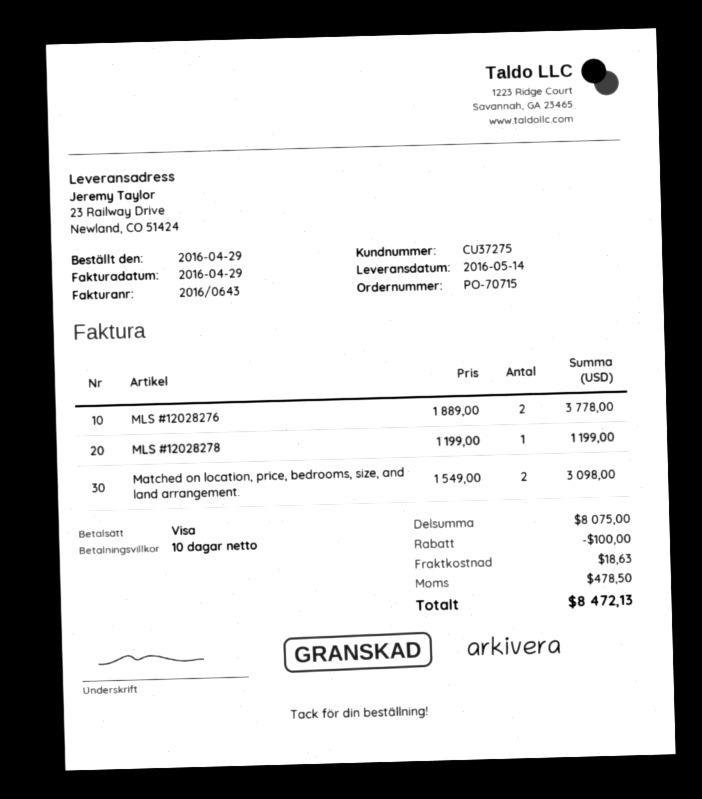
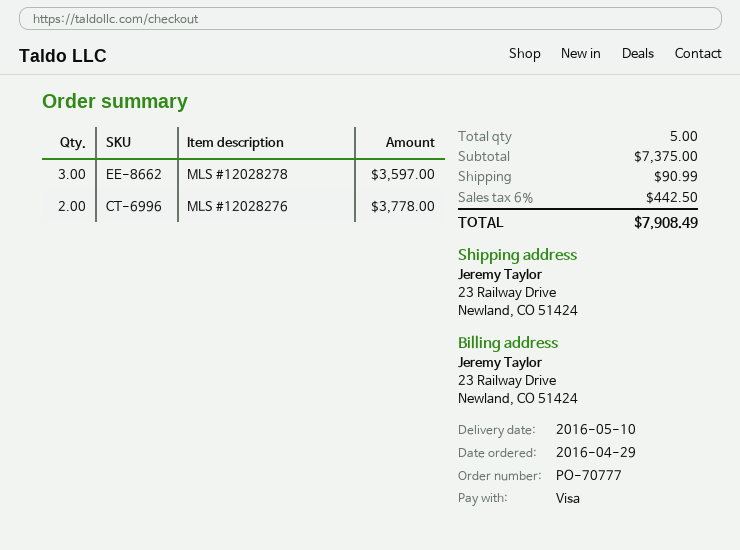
order number: PO-70715 -> PO-70777
delivery date: 2016-05-14 -> 2016-05-10
MLS #12028278: 1 for 1199.00 -> 3 for 3597.00
Matched on location, price, bedrooms, size, and land arrangement.: 2 for 3098.00 -> none
subtotal: 8075.00 -> 7375.00
discount: 100.00 -> none
shipping: 18.63 -> 90.99
tax: 478.50 -> 442.50
total: 8472.13 -> 7908.49

